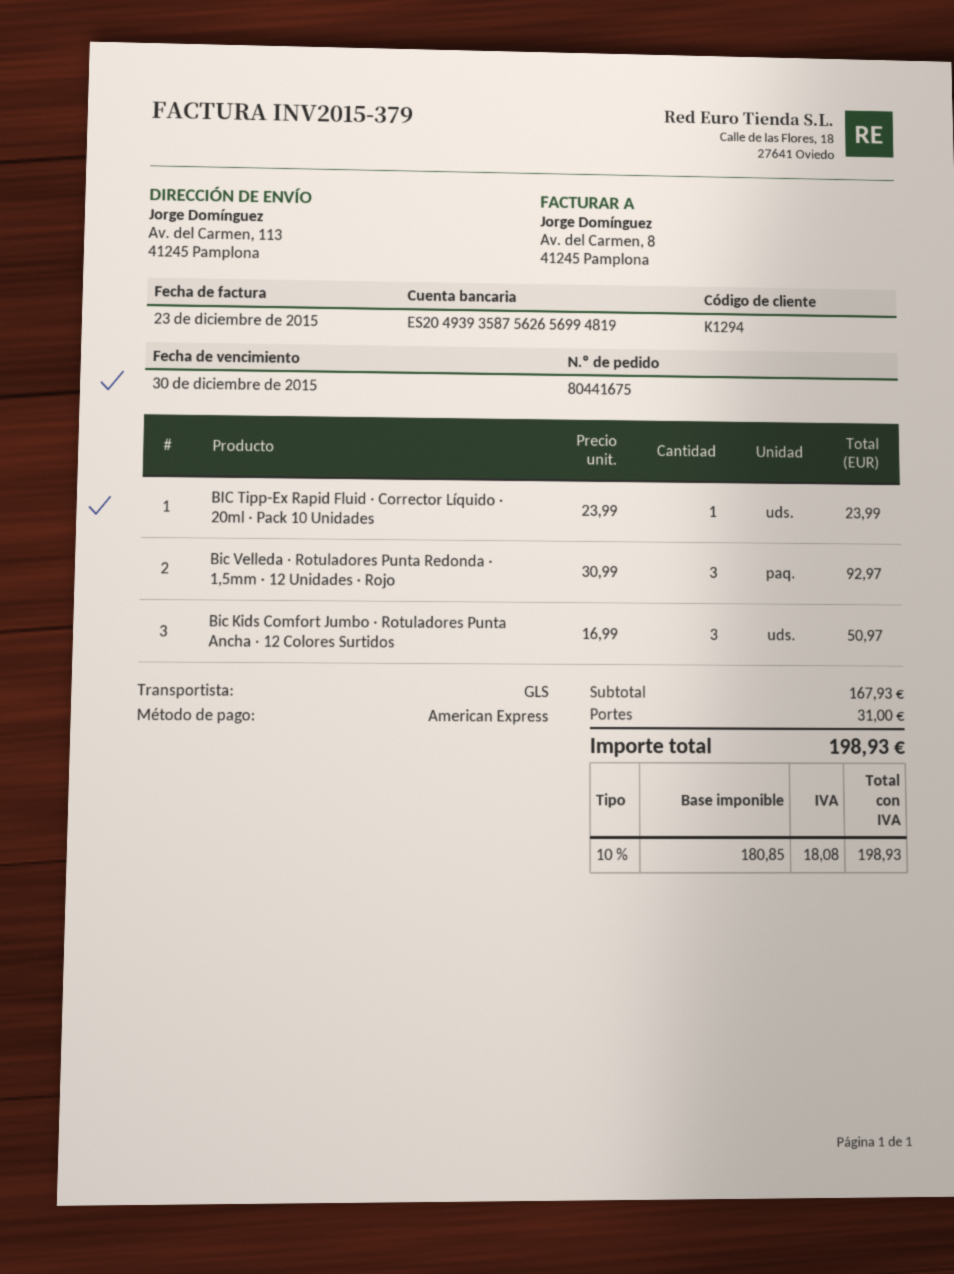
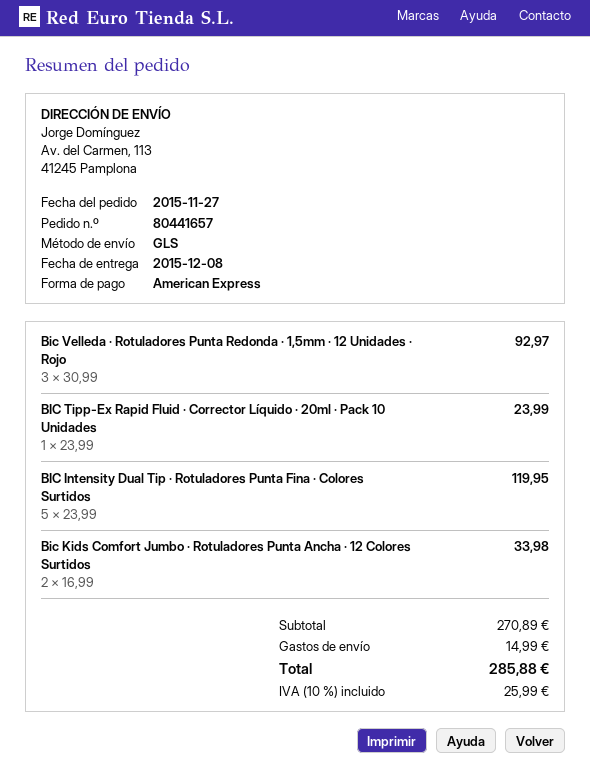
order number: 80441675 -> 80441657
Bic Kids Comfort Jumbo · Rotuladores Punta Ancha · 12 Colores Surtidos: 3 x 16.99 = 50.97 -> 2 x 16.99 = 33.98
BIC Intensity Dual Tip · Rotuladores Punta Fina · Colores Surtidos: none -> 5 x 23.99 = 119.95
subtotal: 167.93 -> 270.89
shipping: 31.00 -> 14.99
tax: 10% = 18.08 -> 10% = 25.99
total: 198.93 -> 285.88

